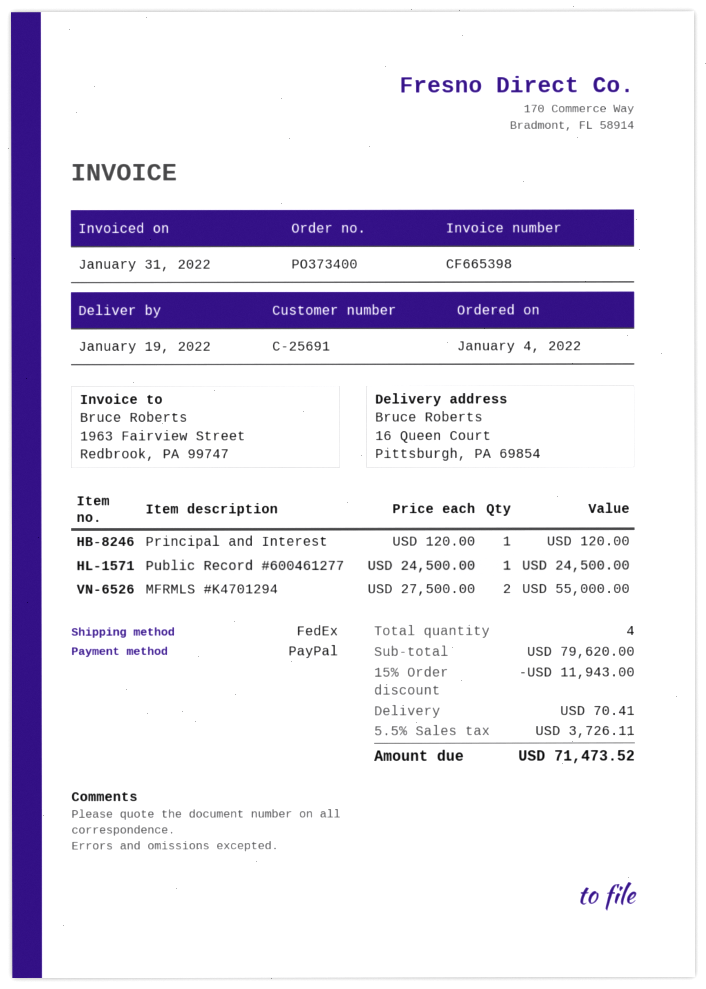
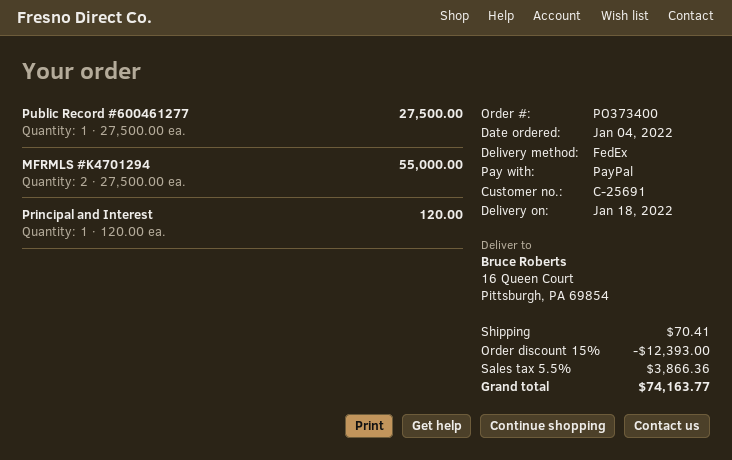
delivery date: 2022-01-19 -> 2022-01-18
Public Record #600461277: 1 x 24500.00 = 24500.00 -> 1 x 27500.00 = 27500.00
discount: 15% = 11943.00 -> 15% = 12393.00
tax: 5.5% = 3726.11 -> 5.5% = 3866.36
total: 71473.52 -> 74163.77

